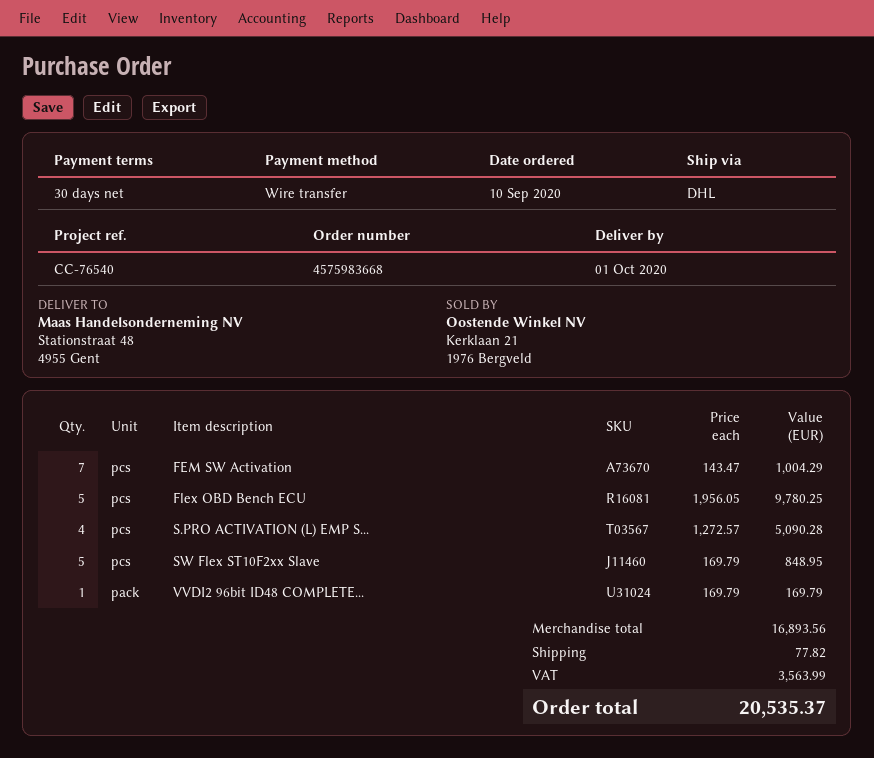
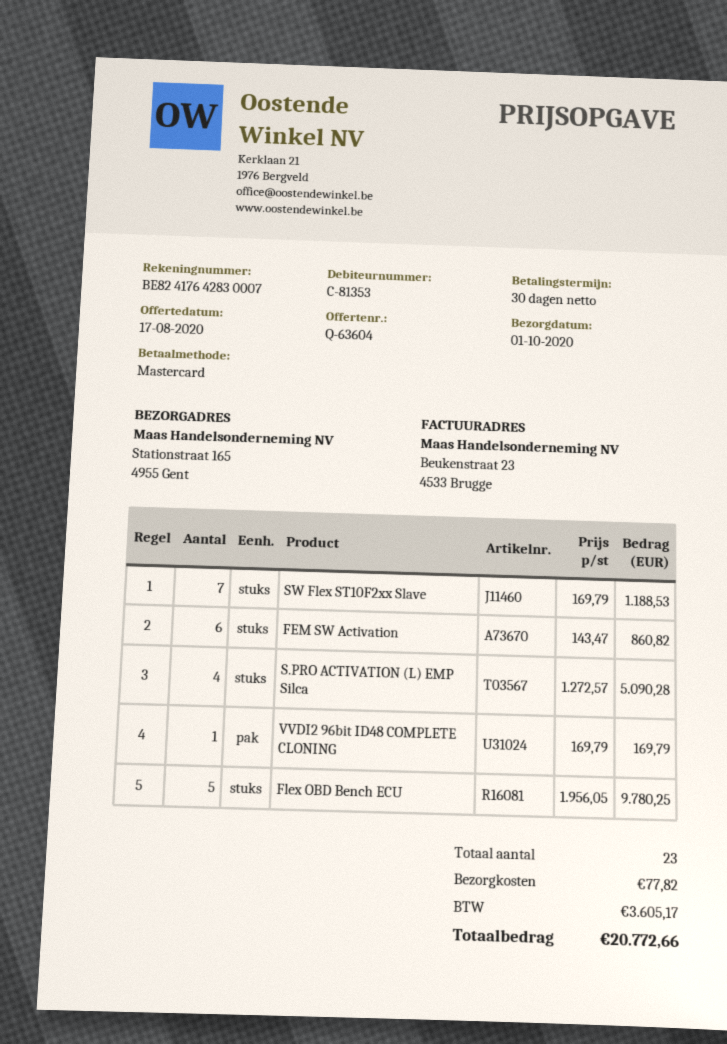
payment method: bank transfer -> Mastercard
ship to: Stationstraat 48, 4955 Gent -> Stationstraat 165, 4955 Gent
FEM SW Activation: 7 x 143.47 = 1004.29 -> 6 x 143.47 = 860.82
SW Flex ST10F2xx Slave: 5 x 169.79 = 848.95 -> 7 x 169.79 = 1188.53
tax: 3563.99 -> 3605.17
total: 20535.37 -> 20772.66

